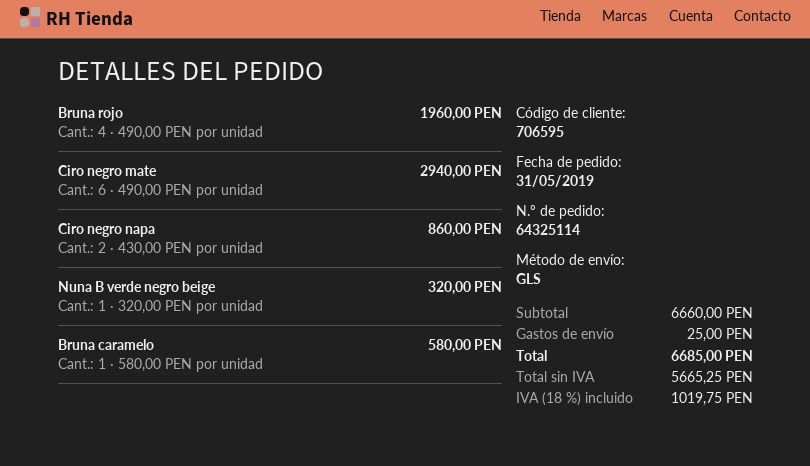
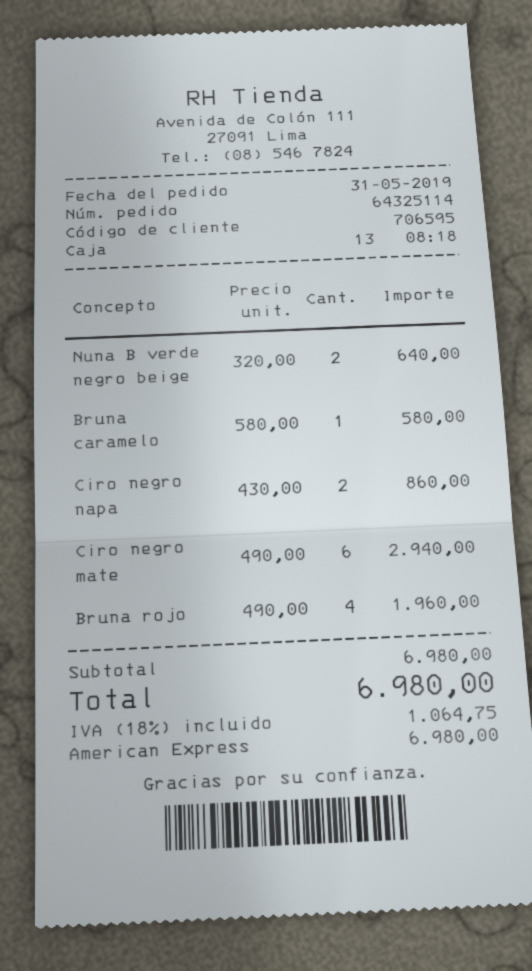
Nuna B verde negro beige: 1 x 320.00 = 320.00 -> 2 x 320.00 = 640.00
subtotal: 6660.00 -> 6980.00
shipping: 25.00 -> none
tax: 18% = 1019.75 -> 18% = 1064.75
total: 6685.00 -> 6980.00

